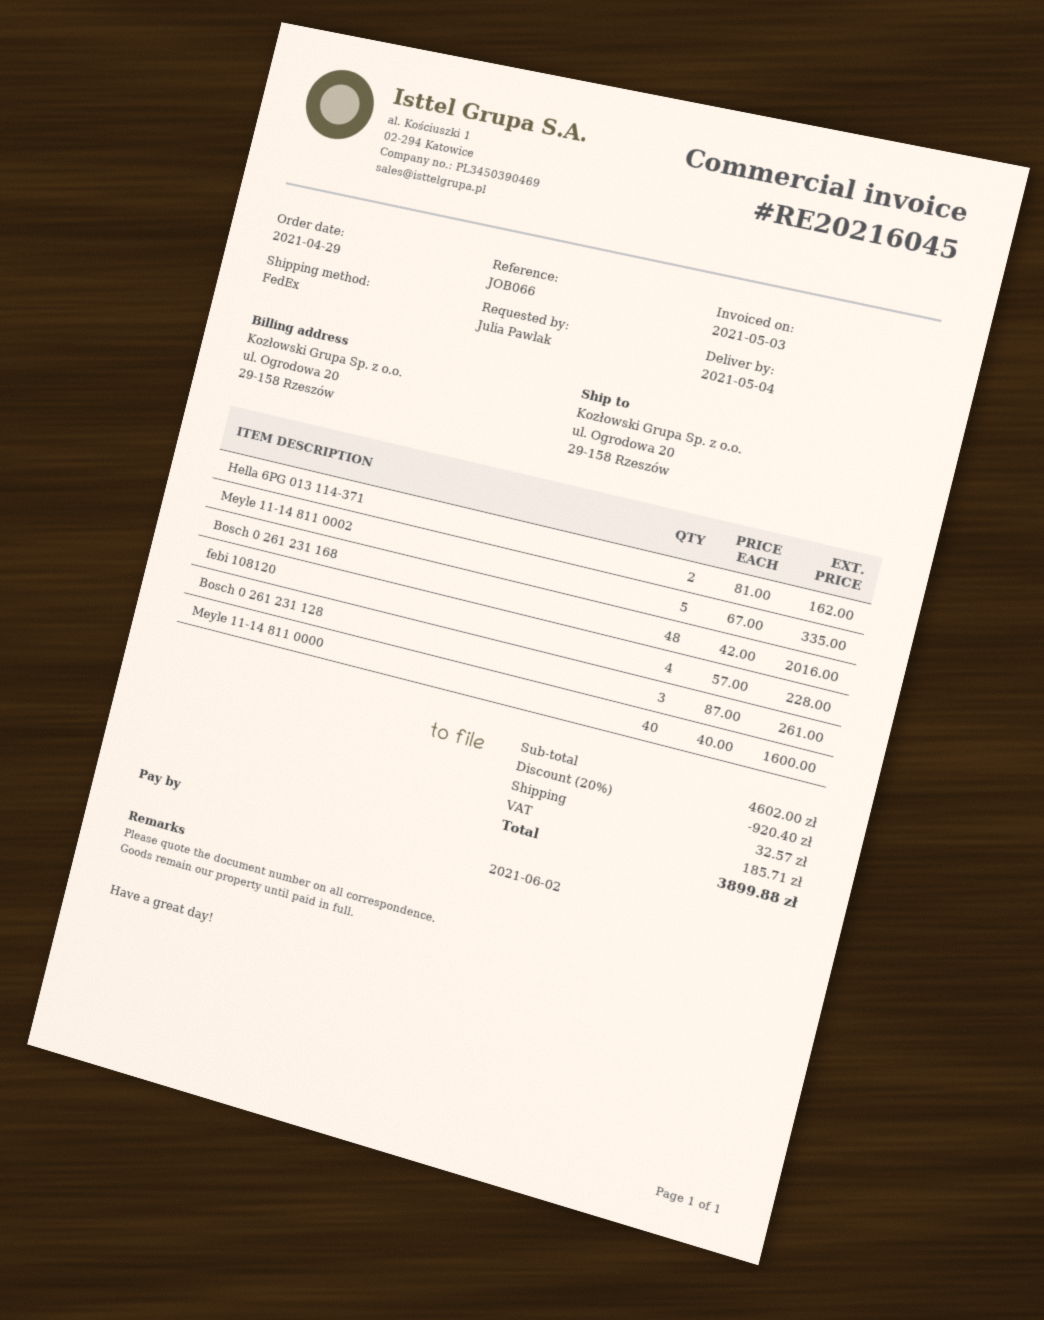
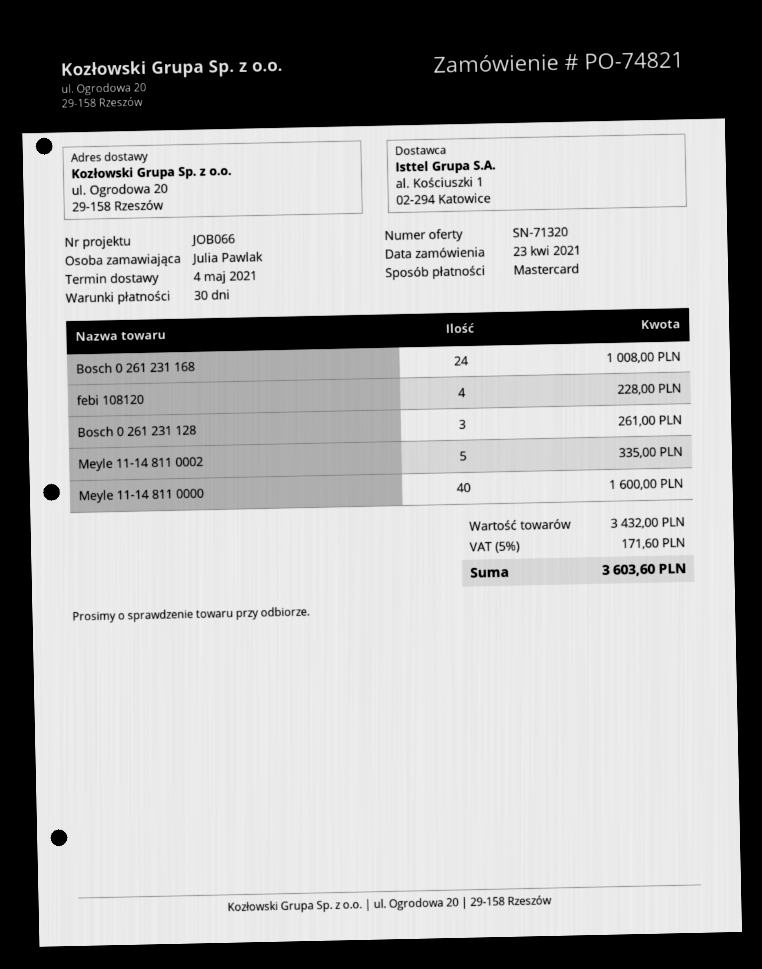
order date: 2021-04-29 -> 2021-04-23
Hella 6PG 013 114-371: 2 for 162.00 -> none
Bosch 0 261 231 168: 48 for 2016.00 -> 24 for 1008.00
subtotal: 4602.00 -> 3432.00
discount: 20% = 920.40 -> none
shipping: 32.57 -> none
tax: 185.71 -> 171.60
total: 3899.88 -> 3603.60

